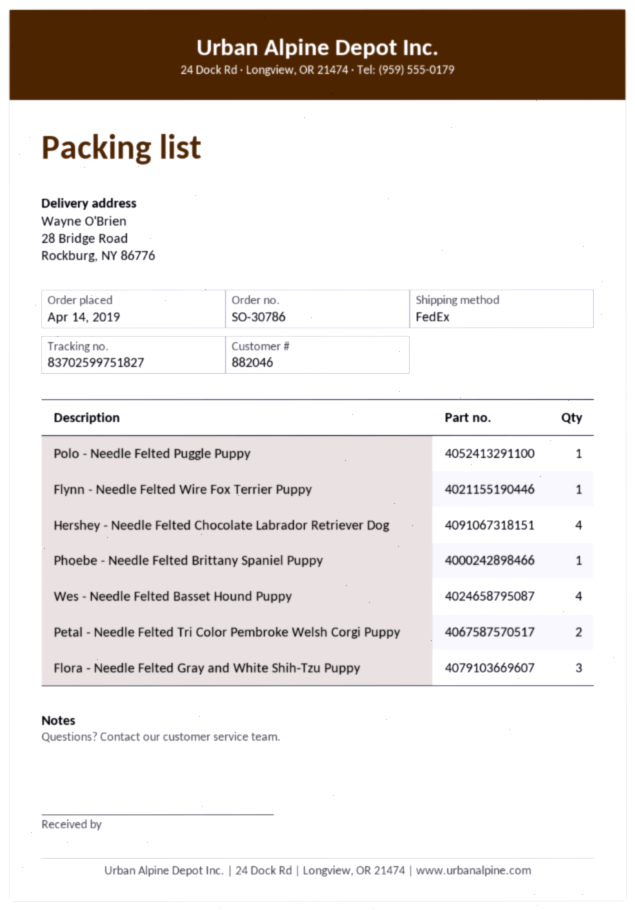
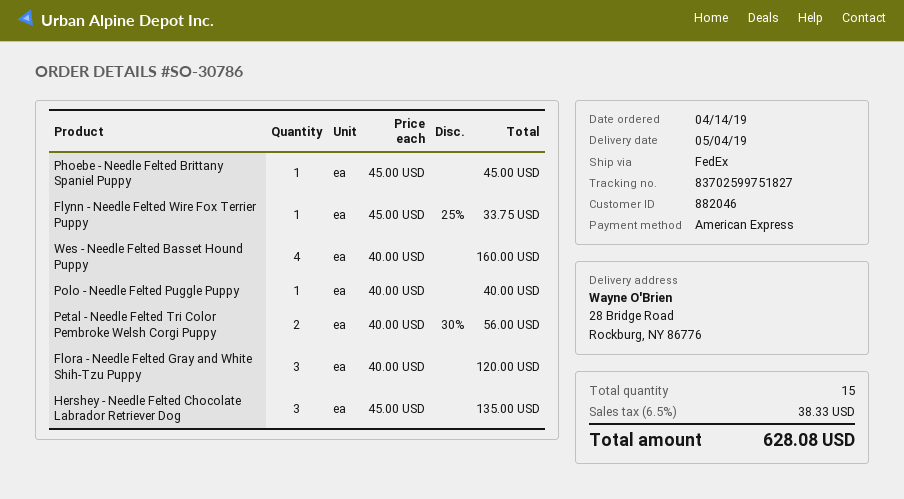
Hershey - Needle Felted Chocolate Labrador Retriever Dog: 4 -> 3

